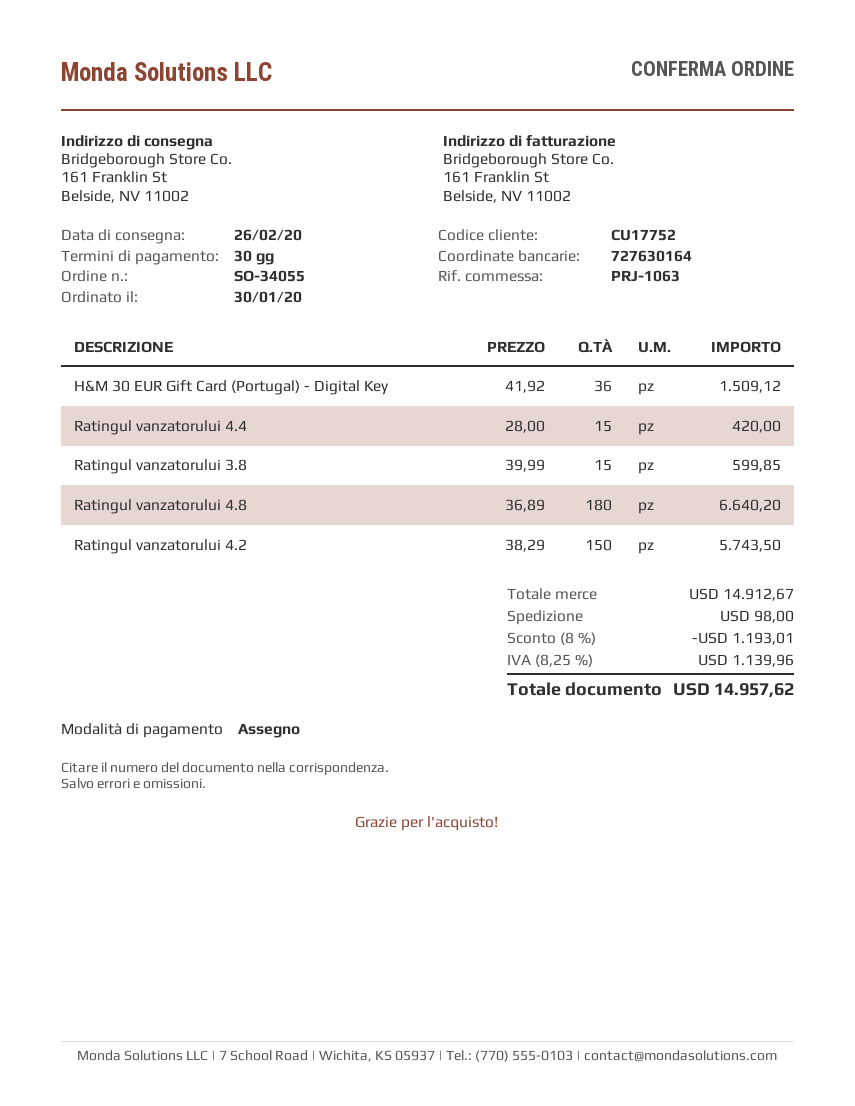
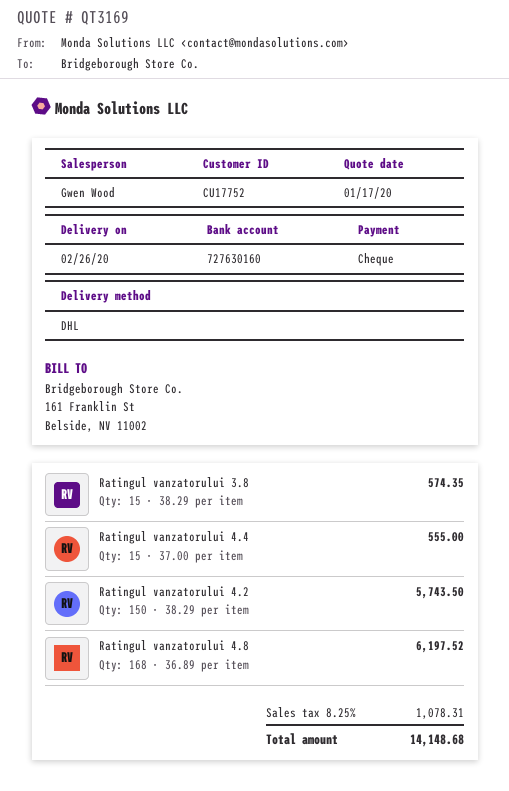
bank account: 727630164 -> 727630160
H&M 30 EUR Gift Card (Portugal) - Digital Key: 36 x 41.92 = 1509.12 -> none
Ratingul vanzatorului 4.4: 15 x 28.00 = 420.00 -> 15 x 37.00 = 555.00
Ratingul vanzatorului 3.8: 15 x 39.99 = 599.85 -> 15 x 38.29 = 574.35
Ratingul vanzatorului 4.8: 180 x 36.89 = 6640.20 -> 168 x 36.89 = 6197.52
discount: 8% = 1193.01 -> none
shipping: 98.00 -> none
tax: 8.25% = 1139.96 -> 8.25% = 1078.31
total: 14957.62 -> 14148.68

